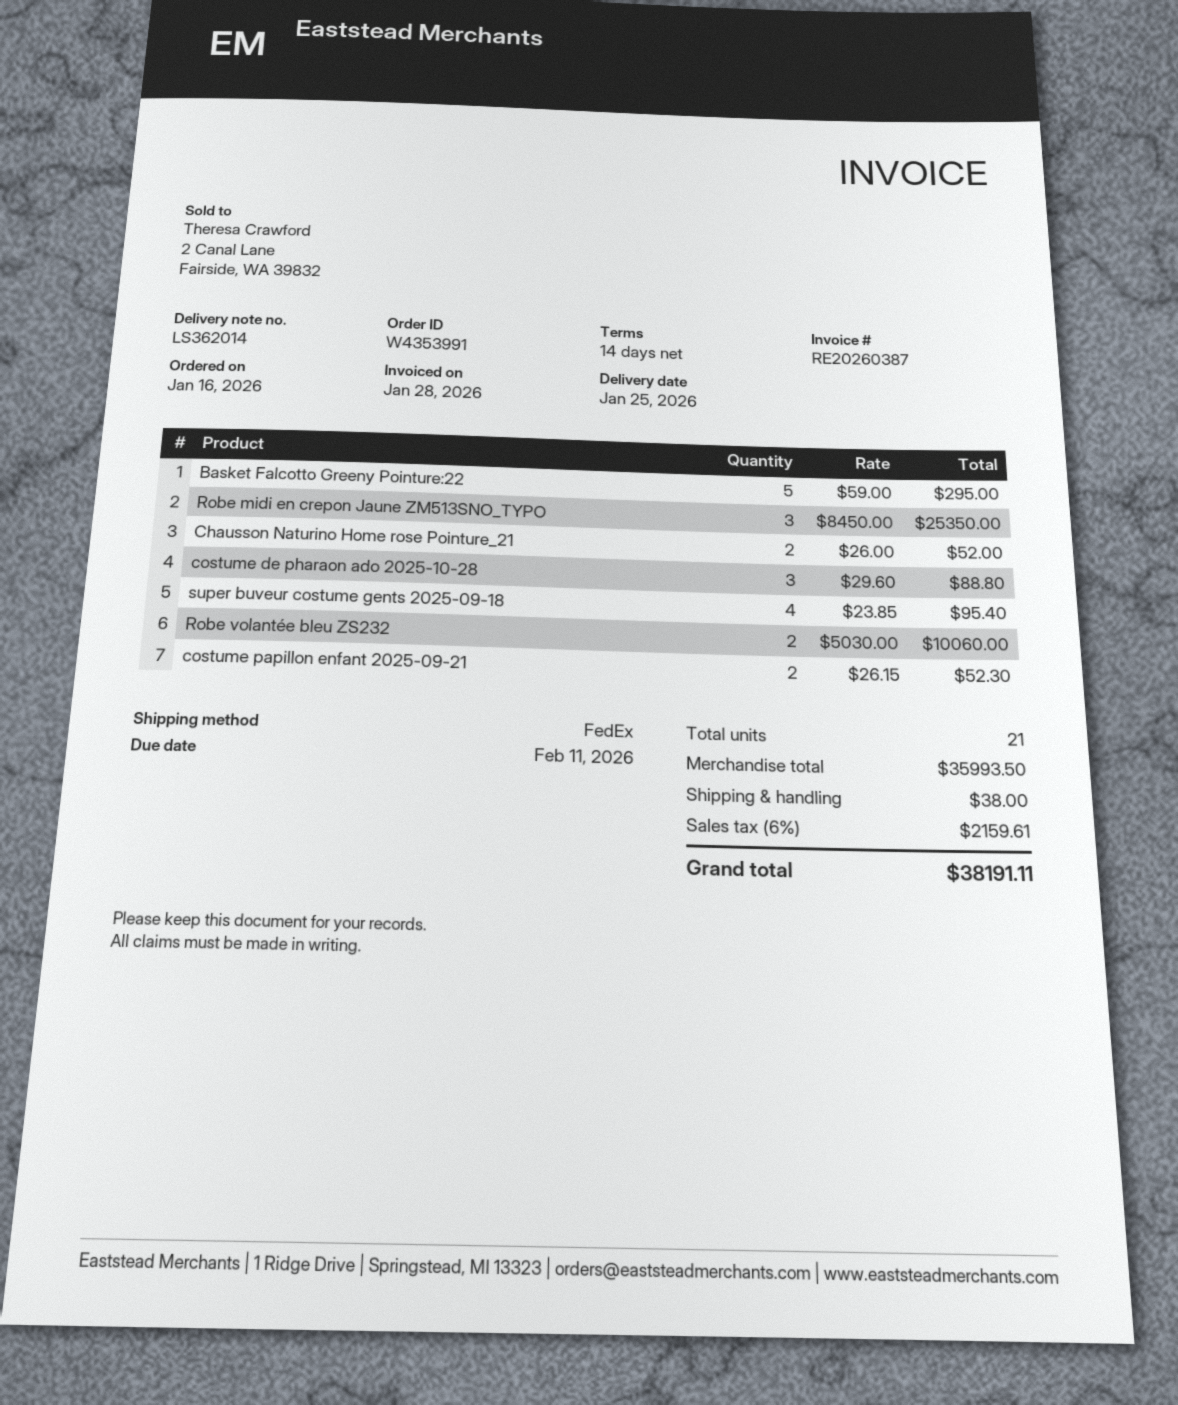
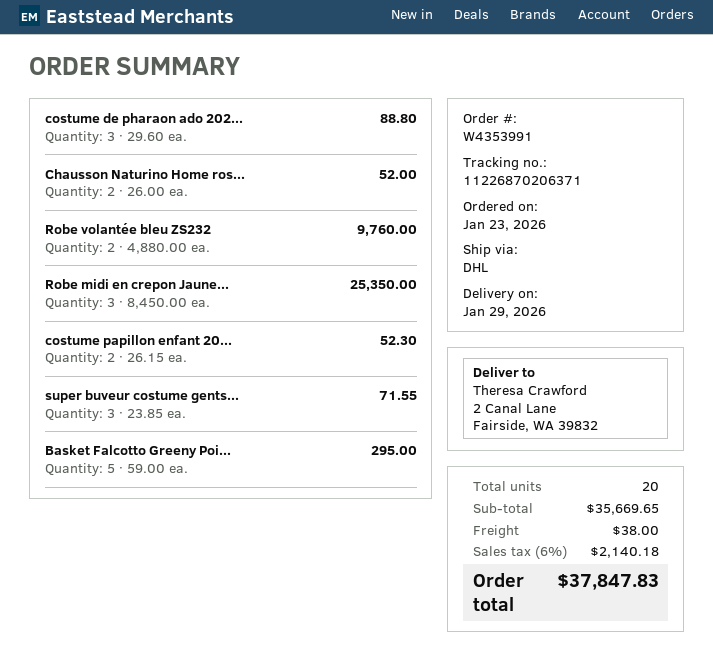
order date: 2026-01-16 -> 2026-01-23
delivery date: 2026-01-25 -> 2026-01-29
shipping method: FedEx -> DHL
super buveur costume gents 2025-09-18: 4 x 23.85 = 95.40 -> 3 x 23.85 = 71.55
Robe volantée bleu ZS232: 2 x 5030.00 = 10060.00 -> 2 x 4880.00 = 9760.00
total quantity: 21 -> 20
subtotal: 35993.50 -> 35669.65
tax: 6% = 2159.61 -> 6% = 2140.18
total: 38191.11 -> 37847.83

